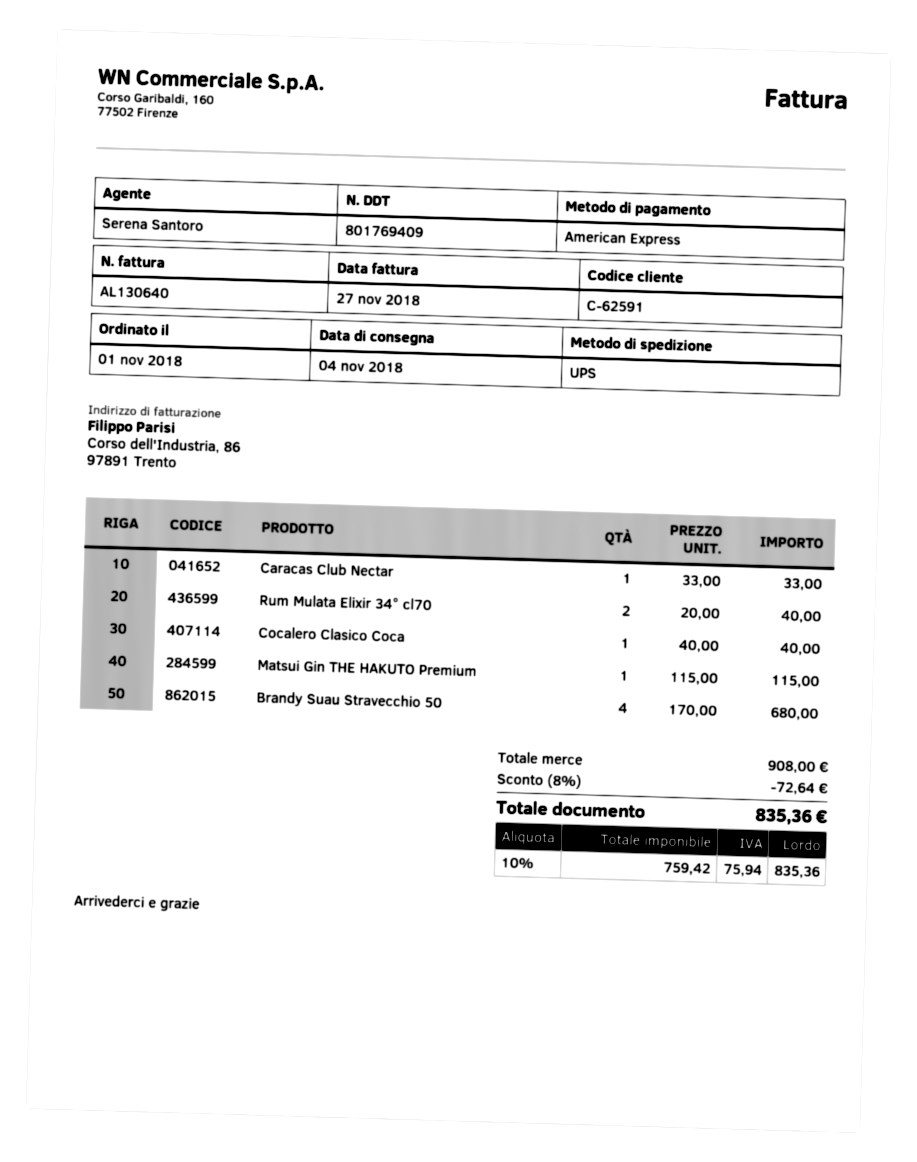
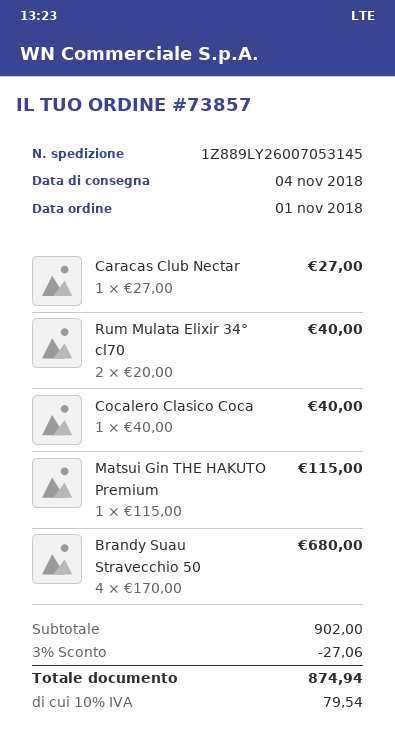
Caracas Club Nectar: 1 x 33.00 = 33.00 -> 1 x 27.00 = 27.00
subtotal: 908.00 -> 902.00
discount: 8% = 72.64 -> 3% = 27.06
tax: 10% = 75.94 -> 10% = 79.54
total: 835.36 -> 874.94

